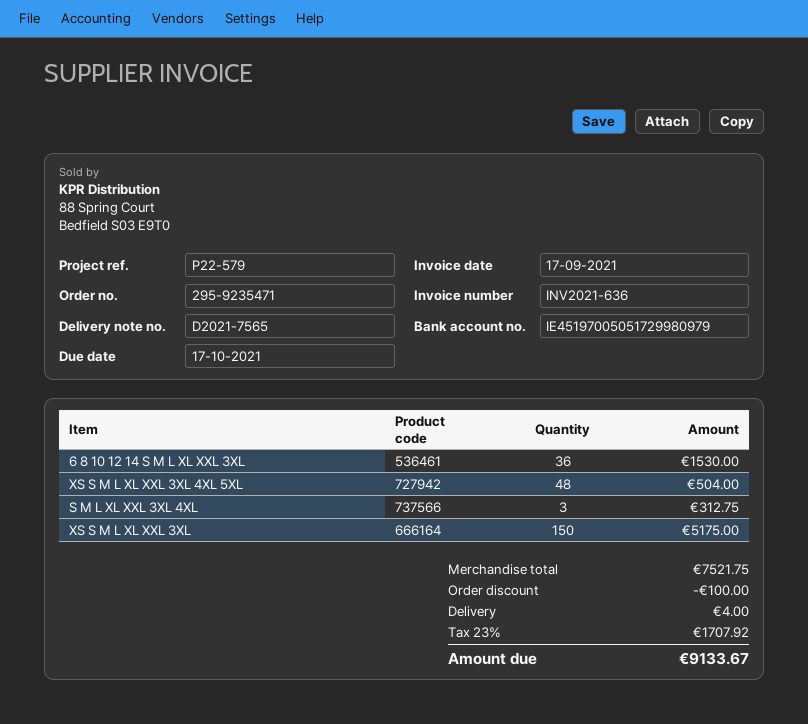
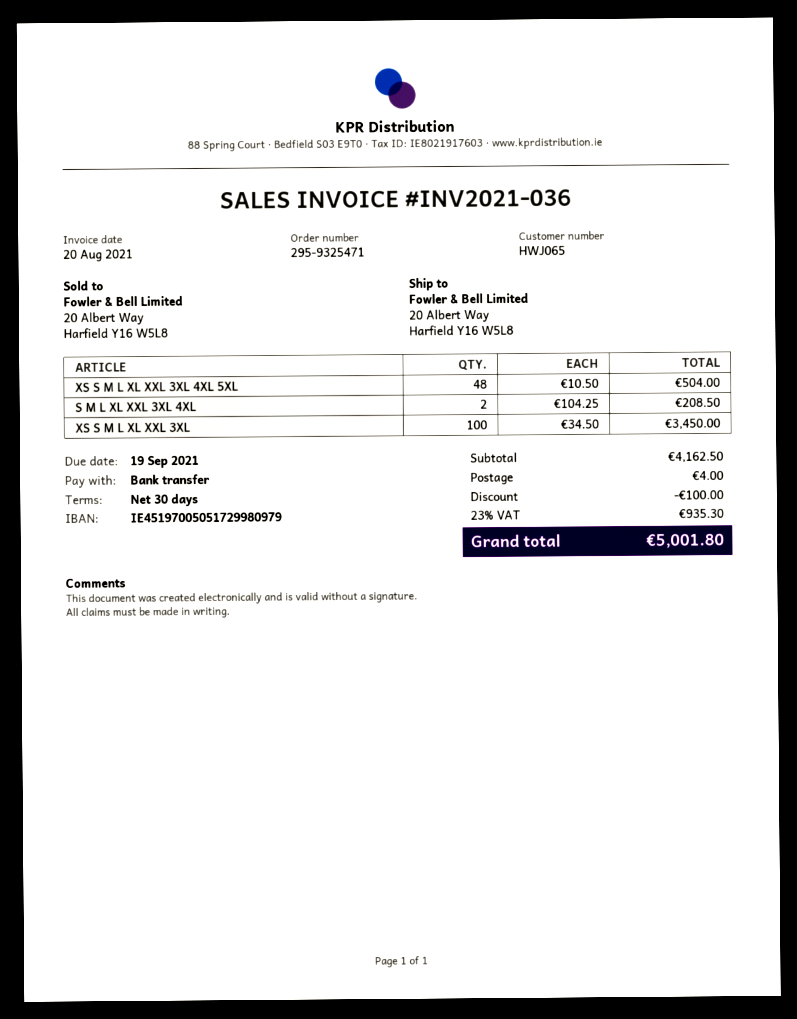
order number: 295-9235471 -> 295-9325471
invoice number: INV2021-636 -> INV2021-036
invoice date: 2021-09-17 -> 2021-08-20
due date: 2021-10-17 -> 2021-09-19
6 8 10 12 14 S M L XL XXL 3XL: 36 for 1530.00 -> none
S M L XL XXL 3XL 4XL: 3 for 312.75 -> 2 for 208.50
XS S M L XL XXL 3XL: 150 for 5175.00 -> 100 for 3450.00
subtotal: 7521.75 -> 4162.50
tax: 23% = 1707.92 -> 23% = 935.30
total: 9133.67 -> 5001.80

